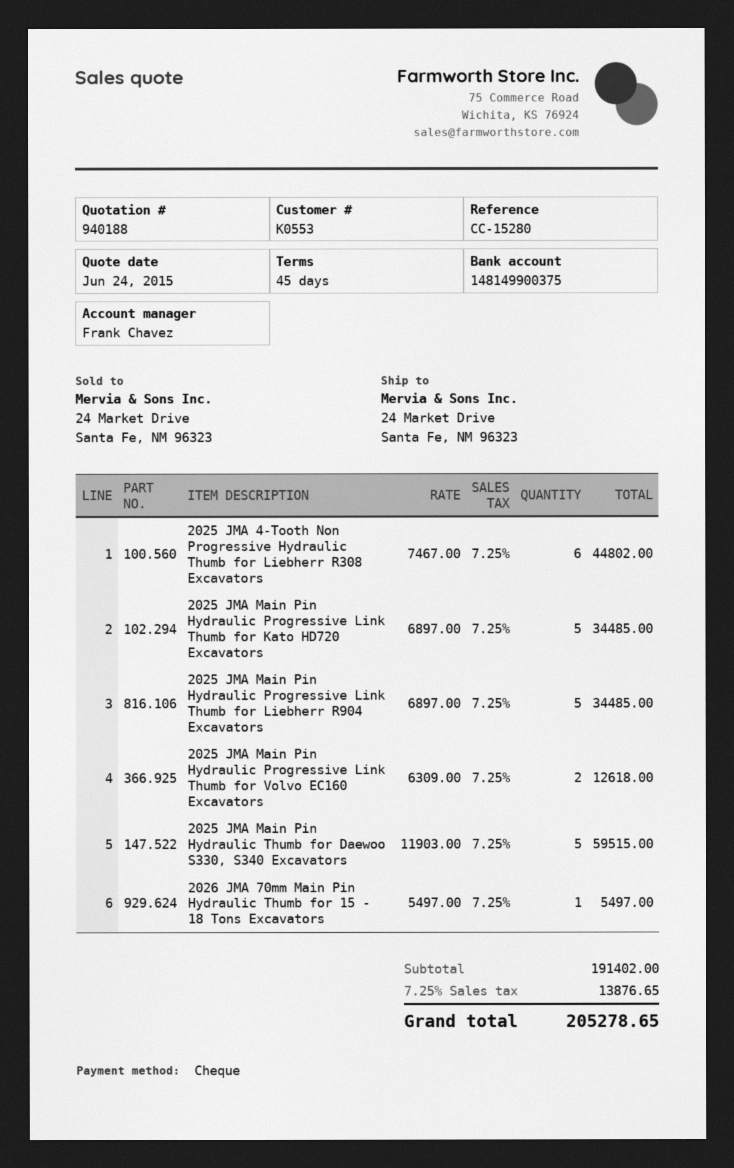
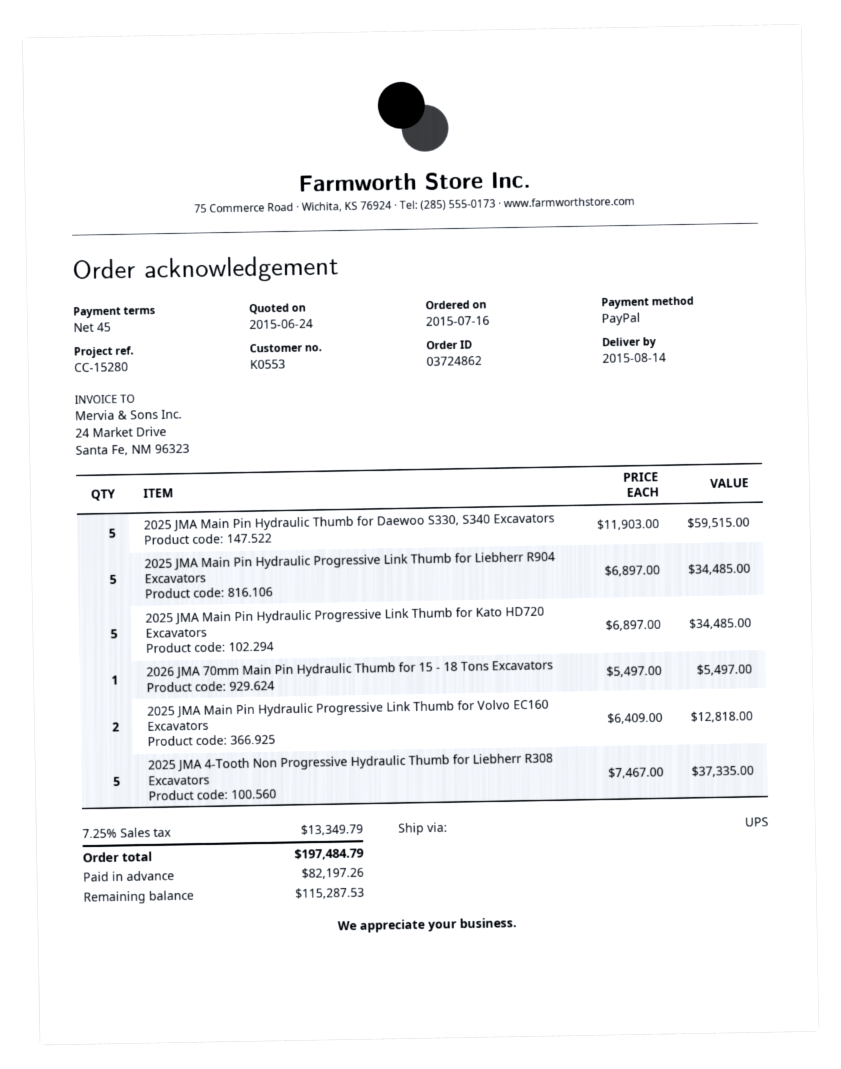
payment method: cheque -> PayPal
2025 JMA 4-Tooth Non Progressive Hydraulic Thumb for Liebherr R308 Excavators: 6 x 7467.00 = 44802.00 -> 5 x 7467.00 = 37335.00
2025 JMA Main Pin Hydraulic Progressive Link Thumb for Volvo EC160 Excavators: 2 x 6309.00 = 12618.00 -> 2 x 6409.00 = 12818.00
tax: 7.25% = 13876.65 -> 7.25% = 13349.79
total: 205278.65 -> 197484.79

